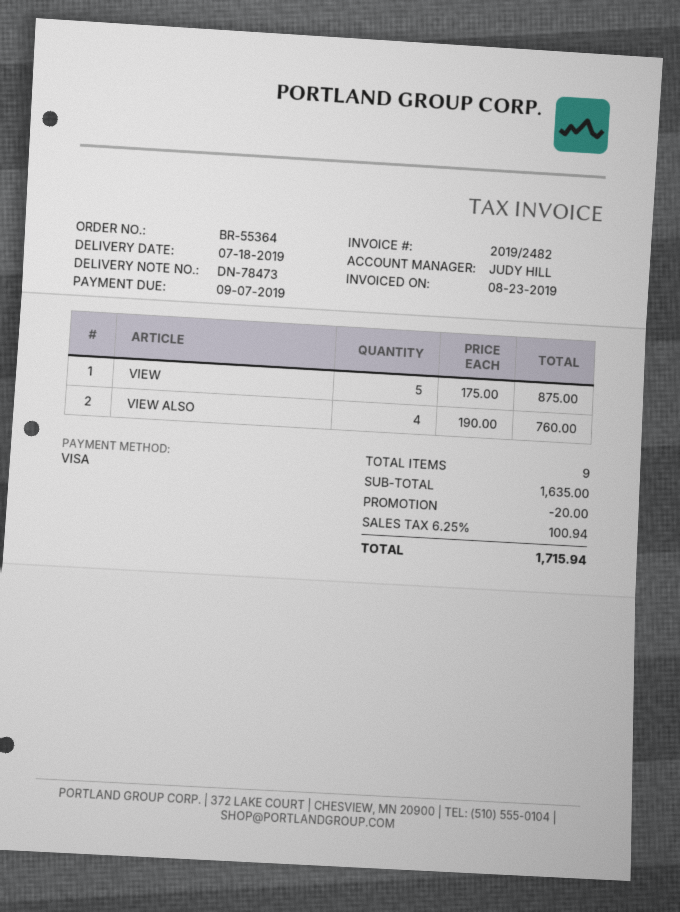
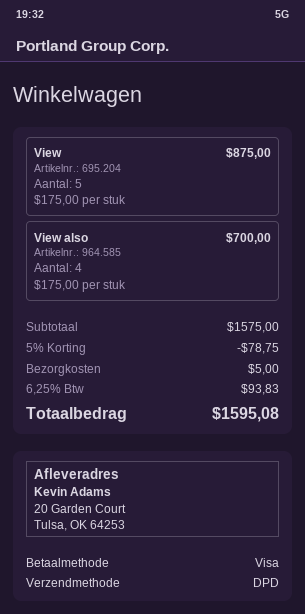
VIEW ALSO: 4 x 190.00 = 760.00 -> 4 x 175.00 = 700.00
subtotal: 1635.00 -> 1575.00
discount: 20.00 -> 78.75
shipping: none -> 5.00
tax: 6.25% = 100.94 -> 6.25% = 93.83
total: 1715.94 -> 1595.08

